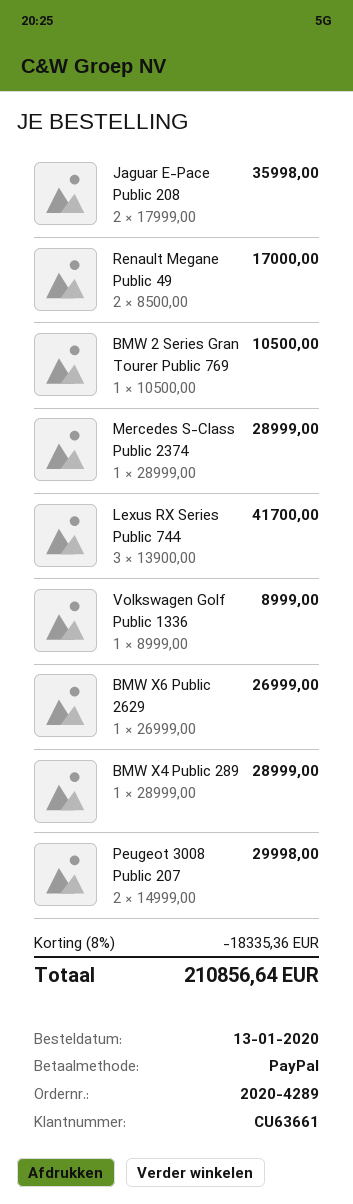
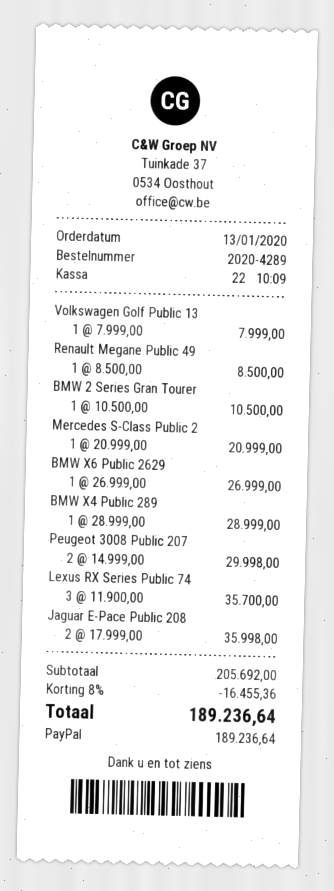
Renault Megane Public 49: 2 x 8500.00 = 17000.00 -> 1 x 8500.00 = 8500.00
Mercedes S-Class Public 2374: 1 x 28999.00 = 28999.00 -> 1 x 20999.00 = 20999.00
Lexus RX Series Public 744: 3 x 13900.00 = 41700.00 -> 3 x 11900.00 = 35700.00
Volkswagen Golf Public 1336: 1 x 8999.00 = 8999.00 -> 1 x 7999.00 = 7999.00
discount: 8% = 18335.36 -> 8% = 16455.36
total: 210856.64 -> 189236.64

